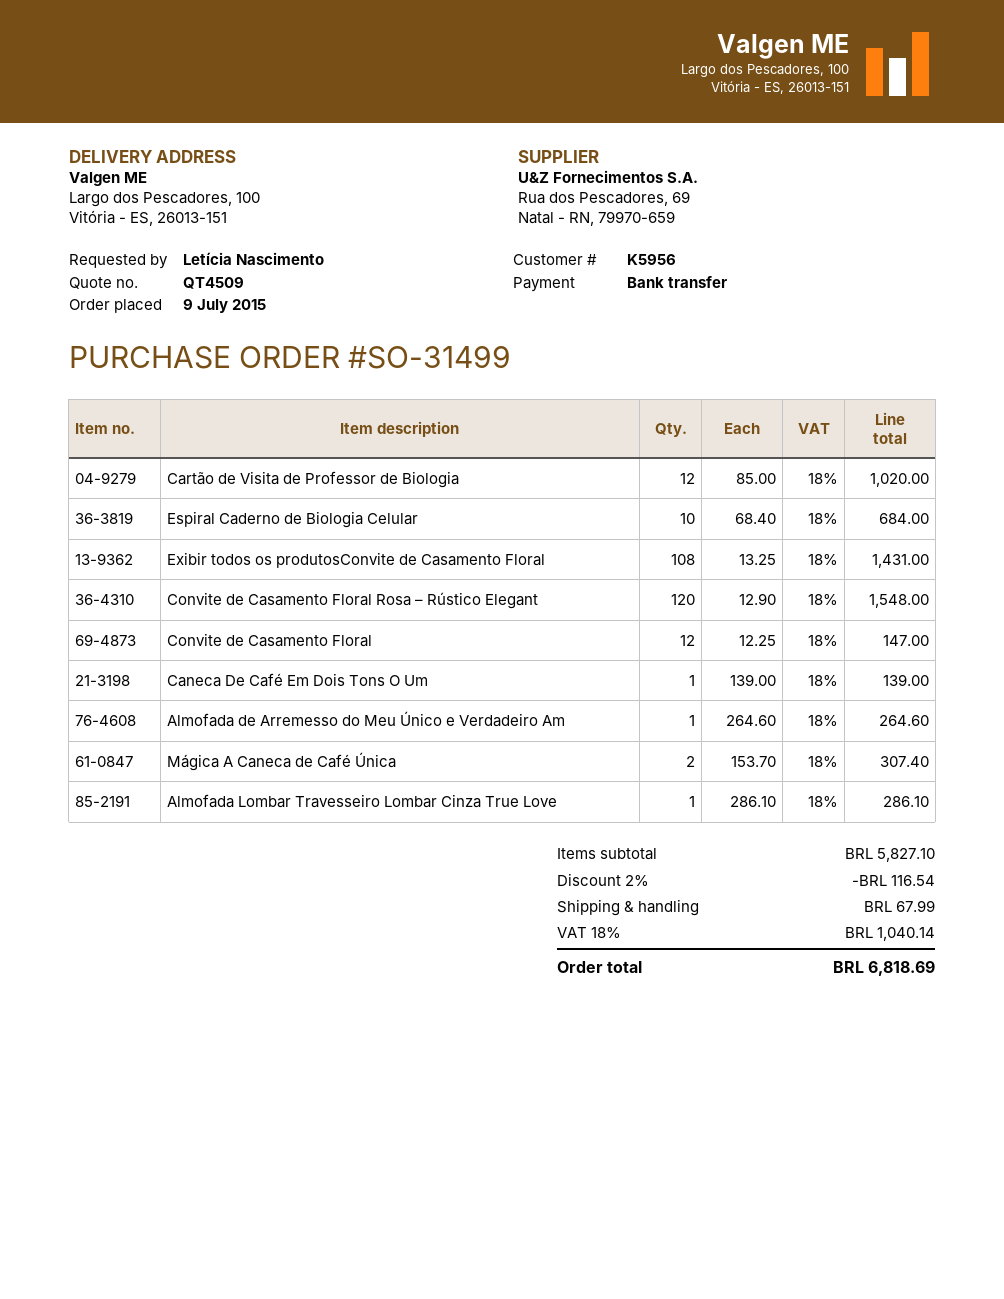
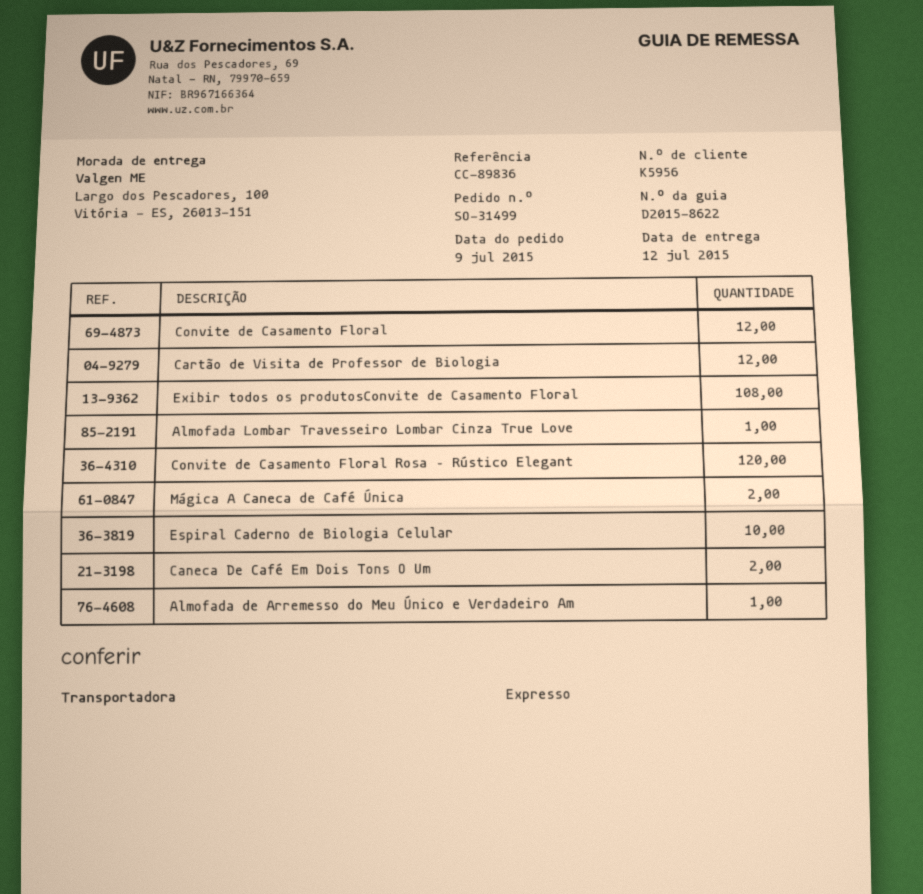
Caneca De Café Em Dois Tons O Um: 1 -> 2

